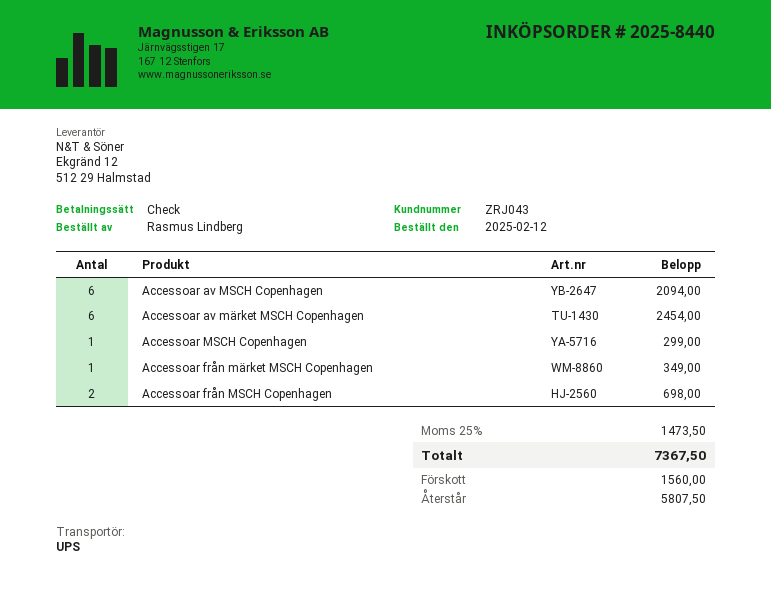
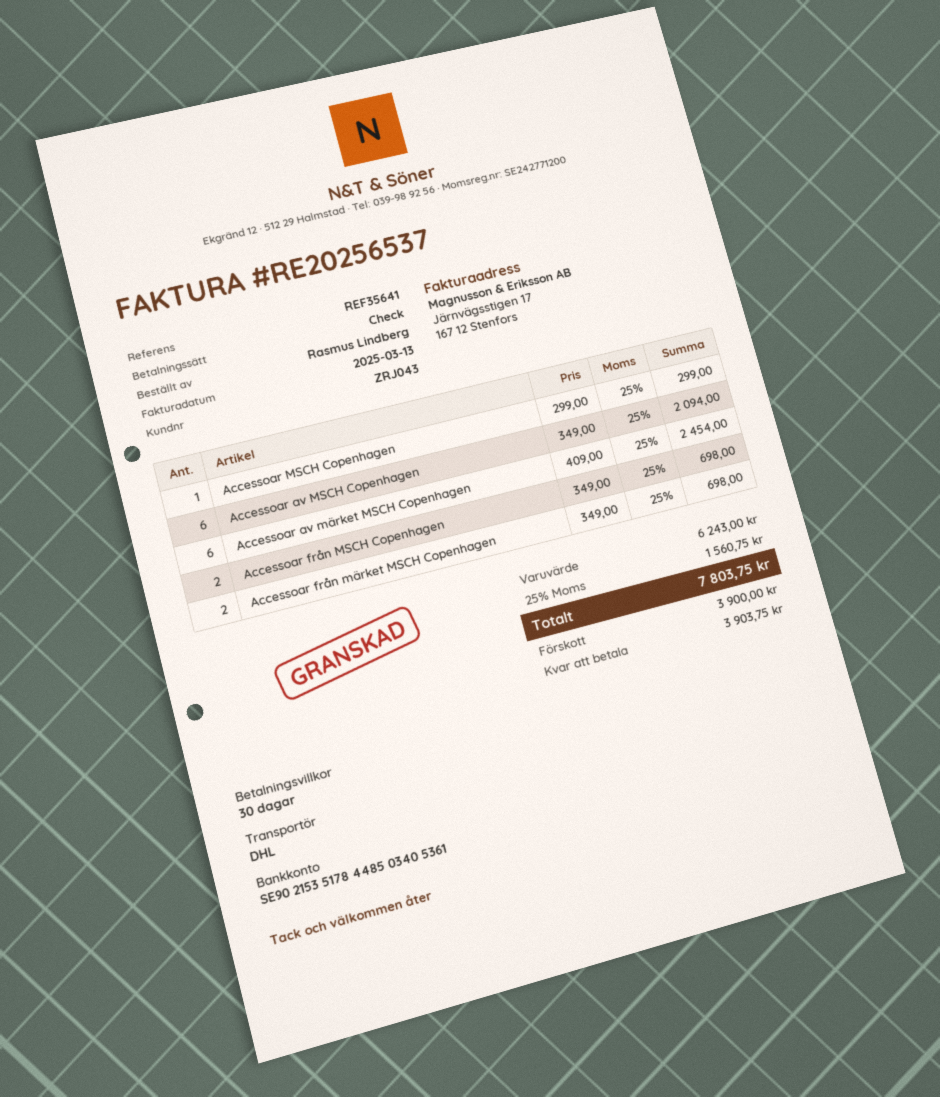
shipping method: UPS -> DHL
Accessoar från märket MSCH Copenhagen: 1 for 349.00 -> 2 for 698.00
tax: 25% = 1473.50 -> 25% = 1560.75
total: 7367.50 -> 7803.75
deposit: 1560.00 -> 3900.00
balance: 5807.50 -> 3903.75

